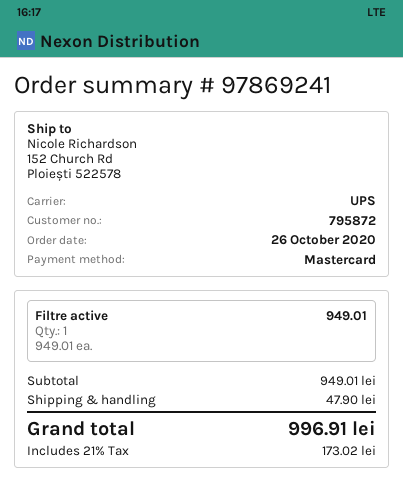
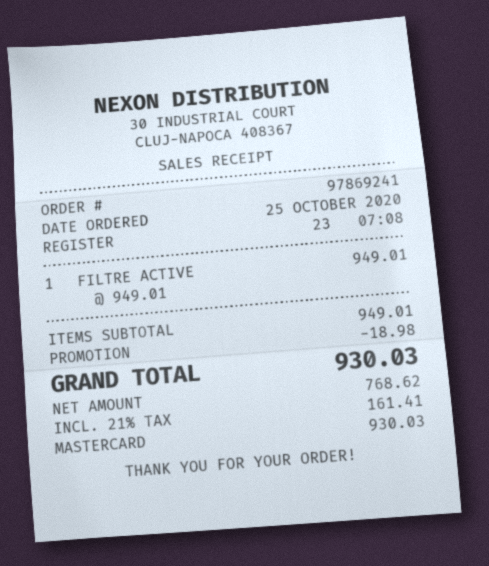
order date: 2020-10-26 -> 2020-10-25
discount: none -> 18.98
shipping: 47.90 -> none
tax: 21% = 173.02 -> 21% = 161.41
total: 996.91 -> 930.03

